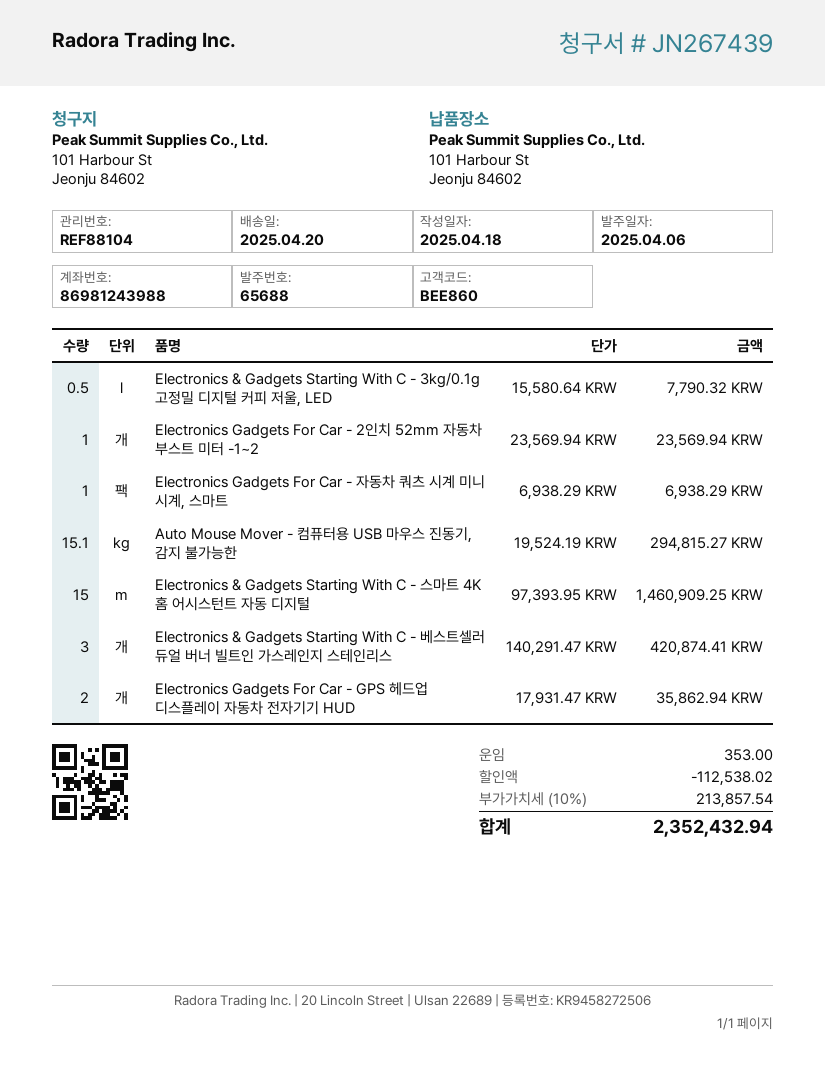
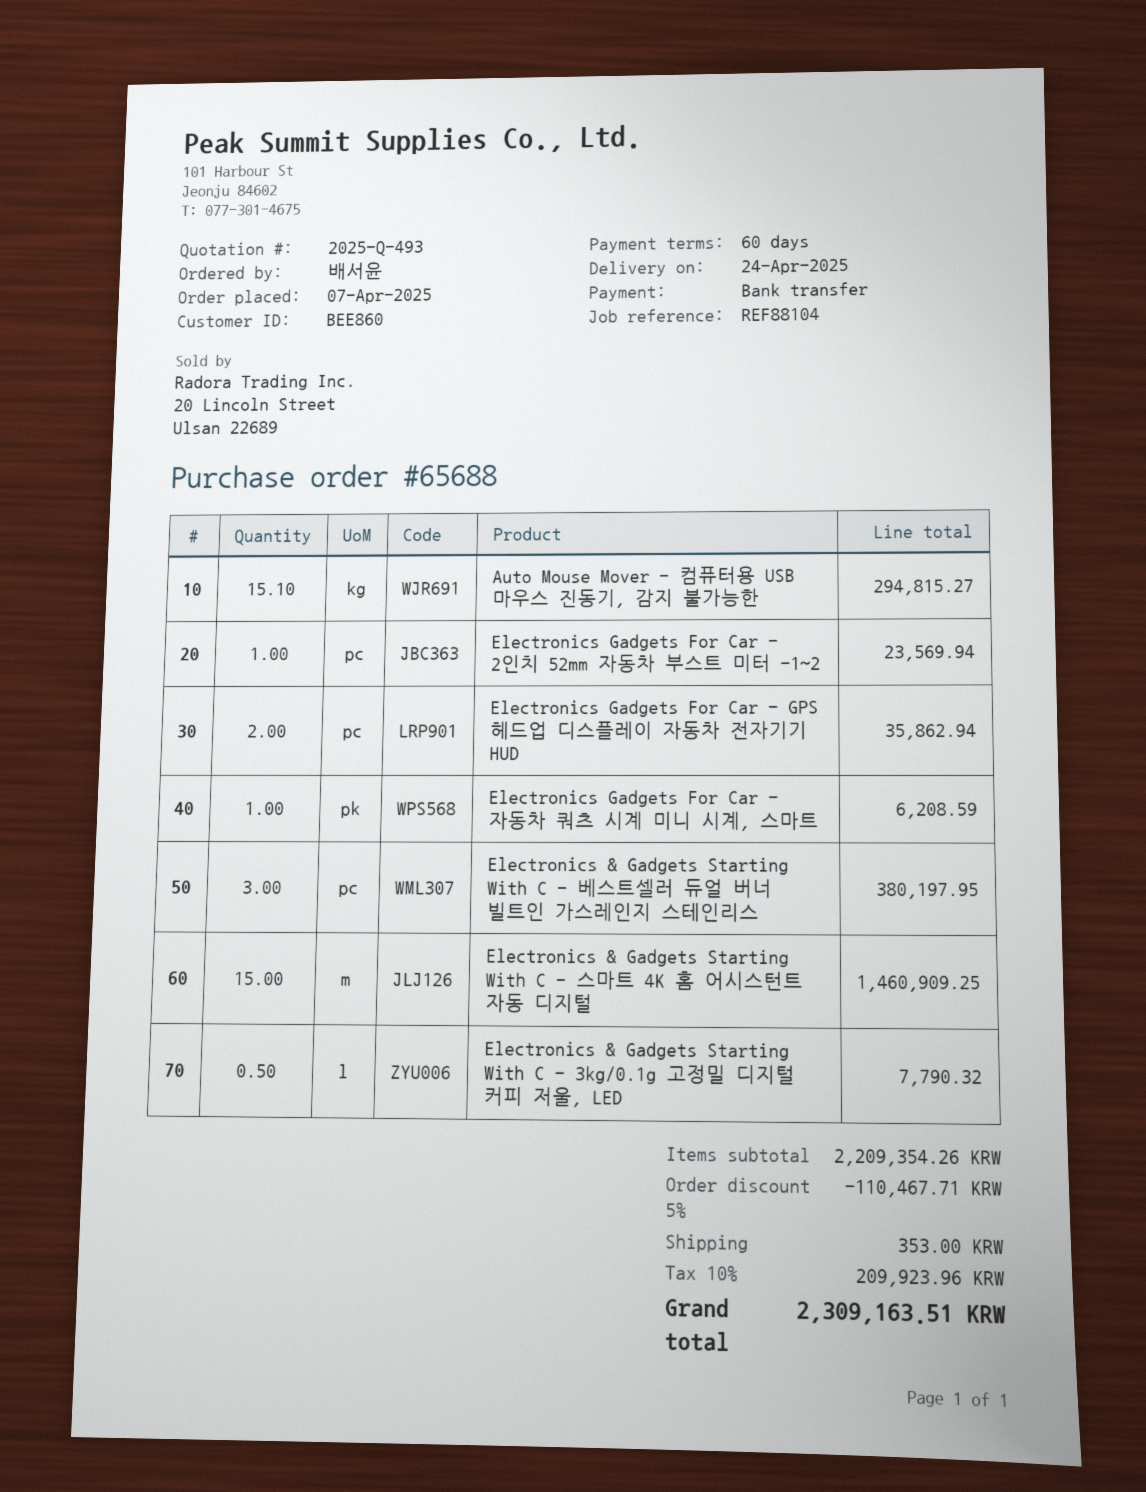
order date: 2025-04-06 -> 2025-04-07
delivery date: 2025-04-20 -> 2025-04-24
Electronics Gadgets For Car - 자동차 쿼츠 시계 미니 시계, 스마트: 1 for 6938.29 -> 1 for 6208.59
Electronics & Gadgets Starting With C - 베스트셀러 듀얼 버너 빌트인 가스레인지 스테인리스: 3 for 420874.41 -> 3 for 380197.95
discount: 112538.02 -> 110467.71
tax: 10% = 213857.54 -> 10% = 209923.96
total: 2352432.94 -> 2309163.51

